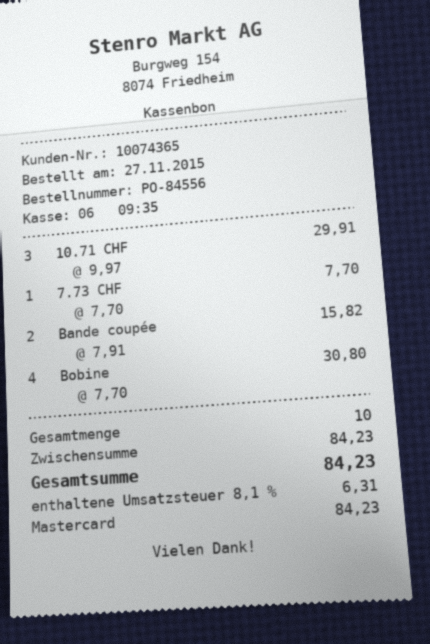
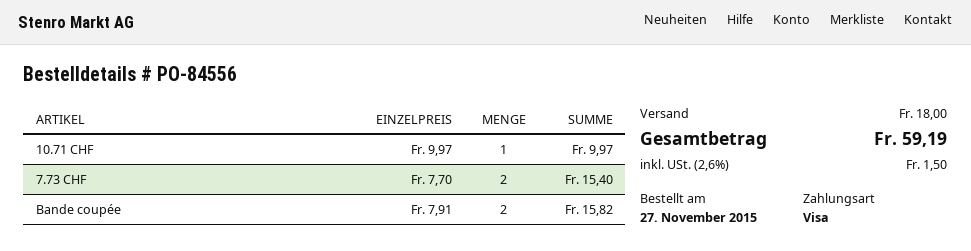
payment method: Mastercard -> Visa
10.71 CHF: 3 x 9.97 = 29.91 -> 1 x 9.97 = 9.97
7.73 CHF: 1 x 7.70 = 7.70 -> 2 x 7.70 = 15.40
Bobine: 4 x 7.70 = 30.80 -> none
shipping: none -> 18.00
tax: 8.1% = 6.31 -> 2.6% = 1.50
total: 84.23 -> 59.19

